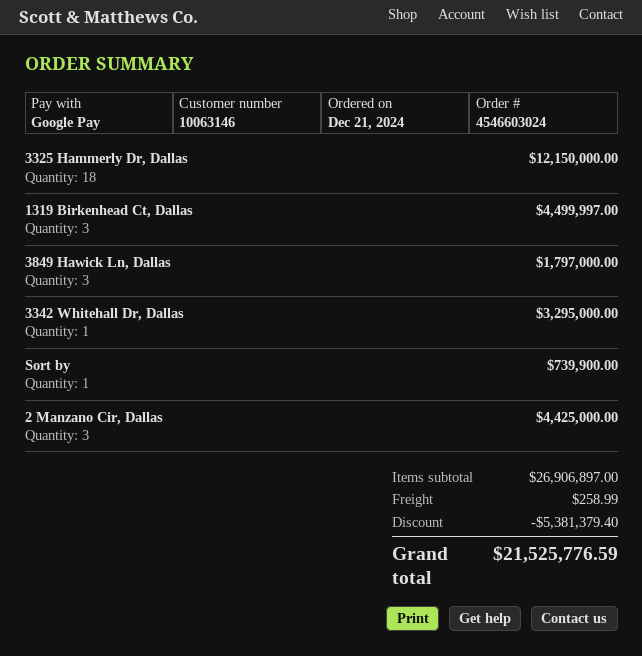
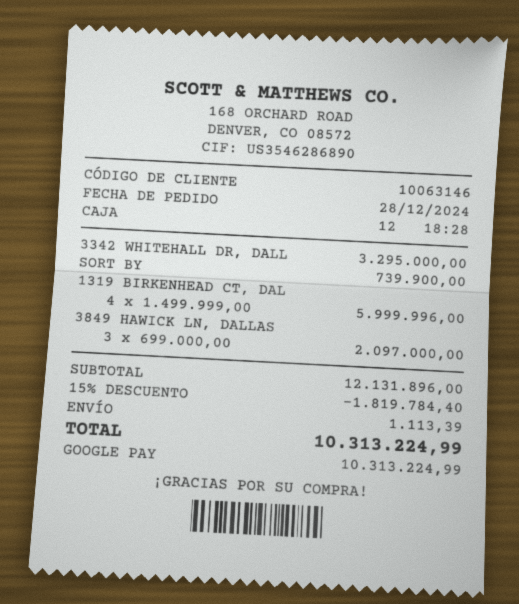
order date: 2024-12-21 -> 2024-12-28
3325 Hammerly Dr, Dallas: 18 for 12150000.00 -> none
1319 Birkenhead Ct, Dallas: 3 for 4499997.00 -> 4 for 5999996.00
3849 Hawick Ln, Dallas: 3 for 1797000.00 -> 3 for 2097000.00
2 Manzano Cir, Dallas: 3 for 4425000.00 -> none
subtotal: 26906897.00 -> 12131896.00
discount: 5381379.40 -> 1819784.40
shipping: 258.99 -> 1113.39
total: 21525776.59 -> 10313224.99

